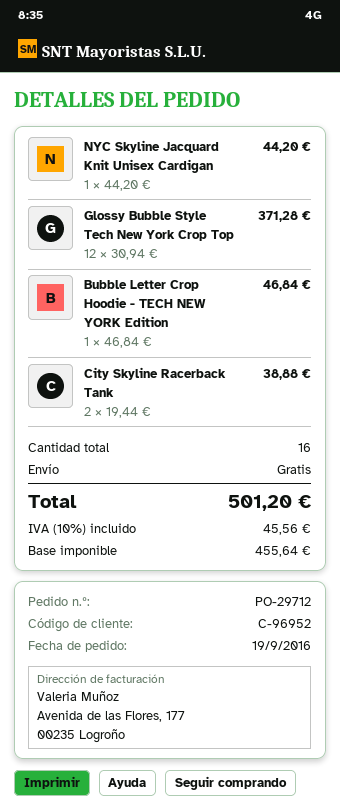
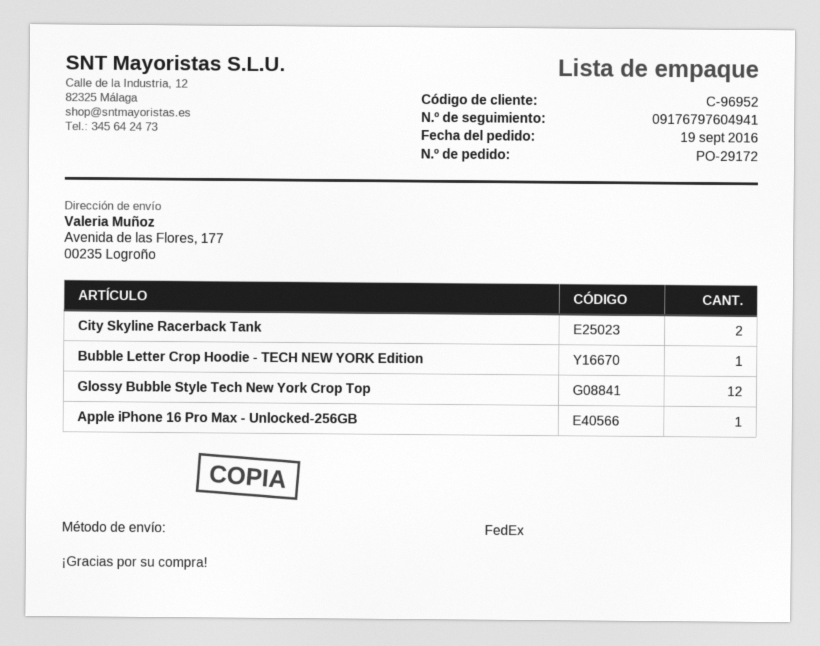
order number: PO-29712 -> PO-29172
NYC Skyline Jacquard Knit Unisex Cardigan: 1 -> none
Apple iPhone 16 Pro Max - Unlocked-256GB: none -> 1

